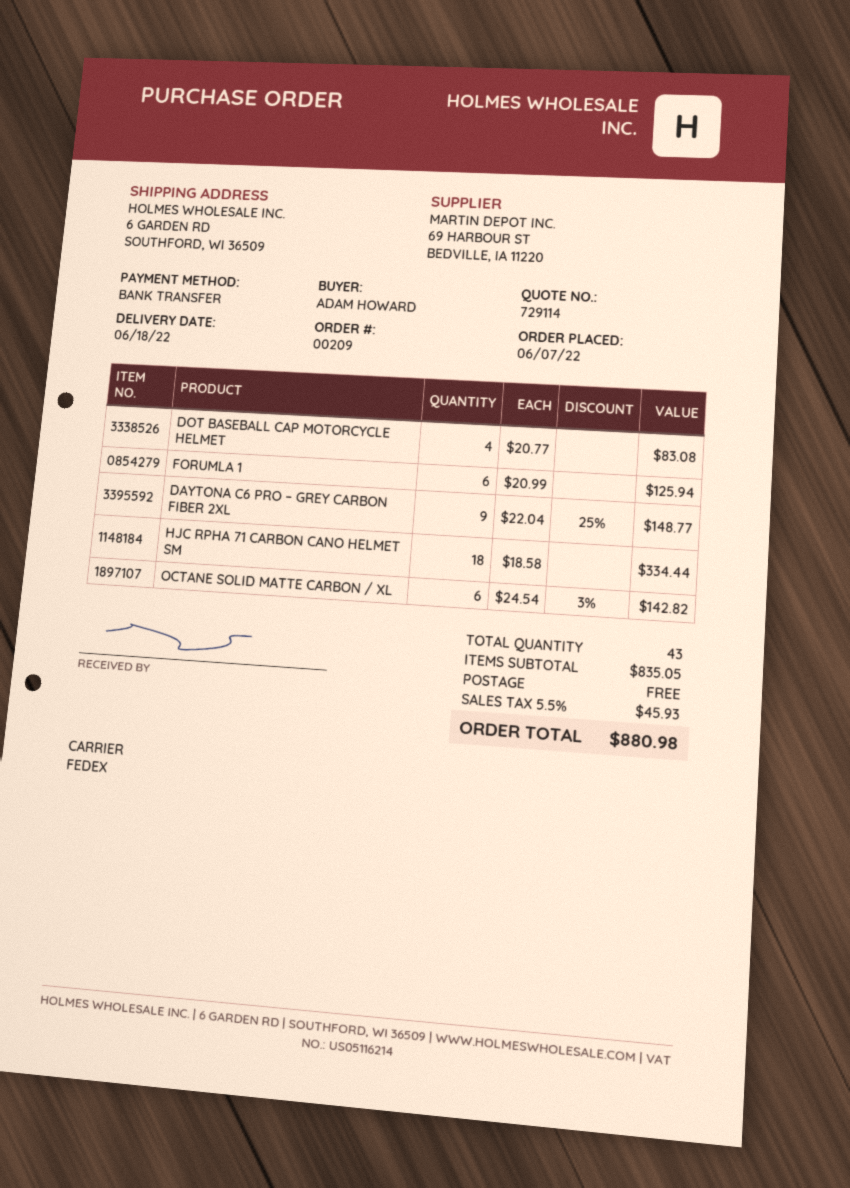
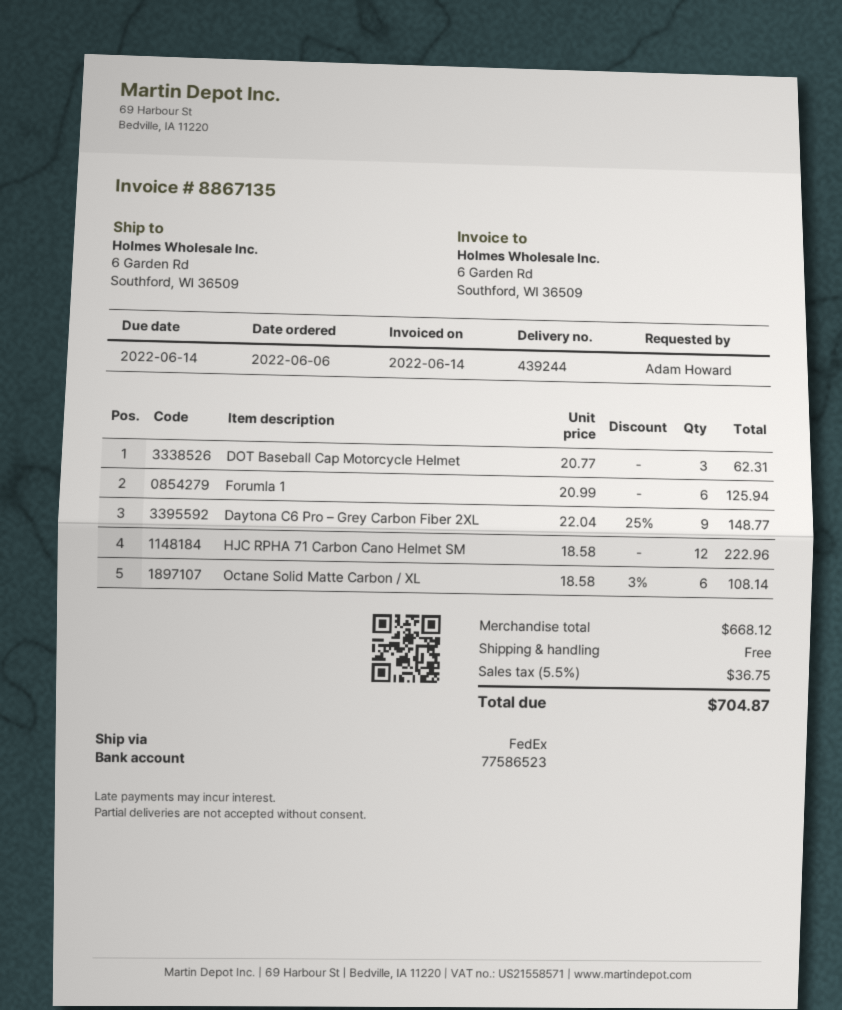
order date: 2022-06-07 -> 2022-06-06
DOT BASEBALL CAP MOTORCYCLE HELMET: 4 x 20.77 = 83.08 -> 3 x 20.77 = 62.31
HJC RPHA 71 CARBON CANO HELMET SM: 18 x 18.58 = 334.44 -> 12 x 18.58 = 222.96
OCTANE SOLID MATTE CARBON / XL: 6 x 24.54 - 3% = 142.82 -> 6 x 18.58 - 3% = 108.14
subtotal: 835.05 -> 668.12
tax: 5.5% = 45.93 -> 5.5% = 36.75
total: 880.98 -> 704.87

